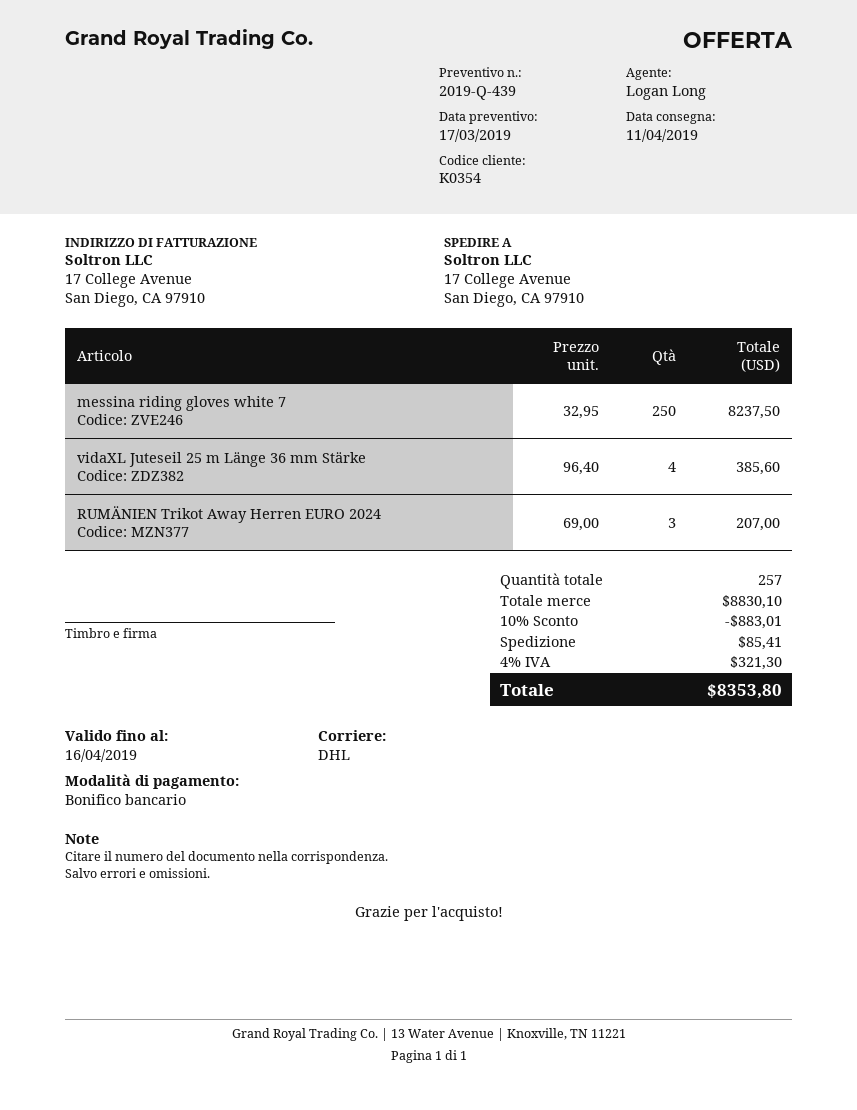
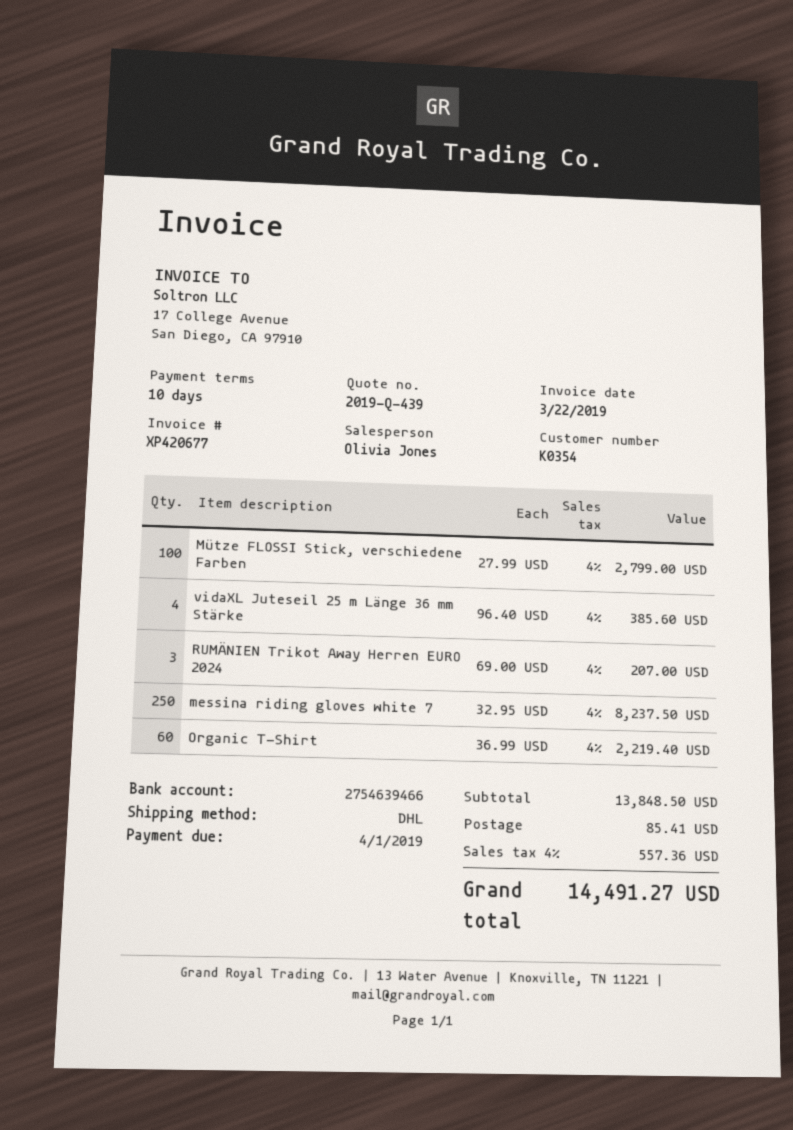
sales rep: Logan Long -> Olivia Jones
Mütze FLOSSI Stick, verschiedene Farben: none -> 100 x 27.99 = 2799.00
Organic T-Shirt: none -> 60 x 36.99 = 2219.40
subtotal: 8830.10 -> 13848.50
discount: 10% = 883.01 -> none
tax: 4% = 321.30 -> 4% = 557.36
total: 8353.80 -> 14491.27

